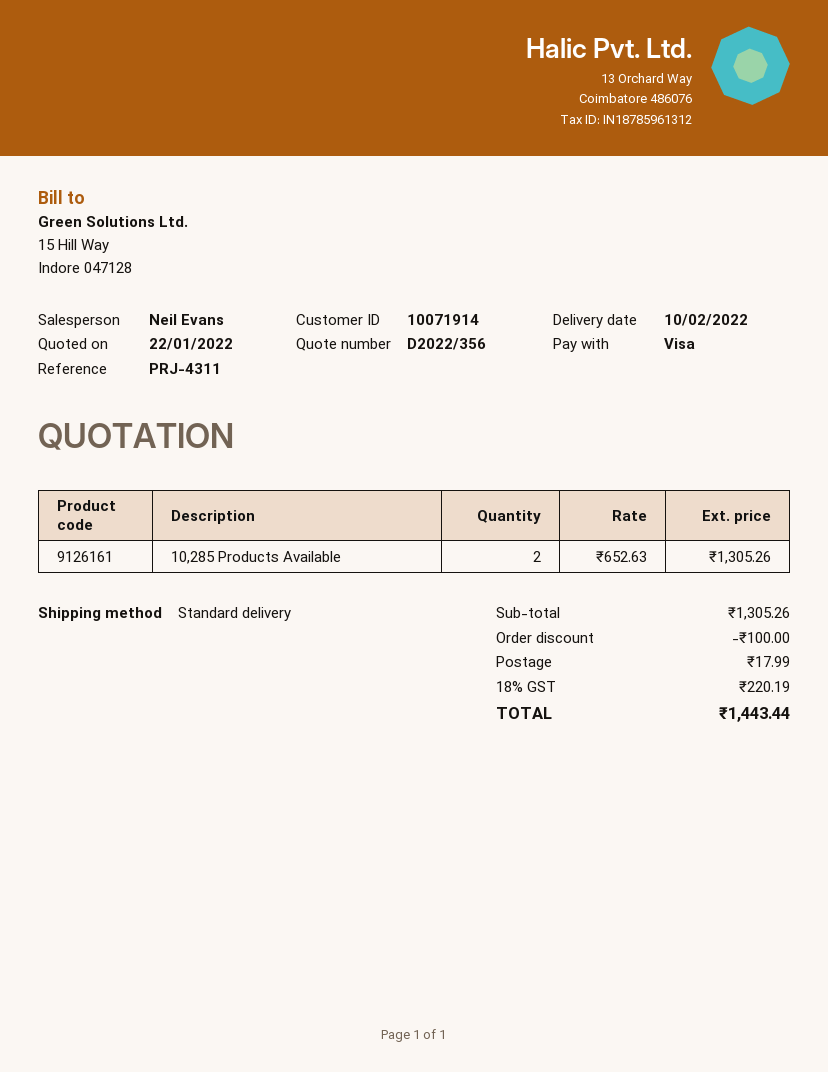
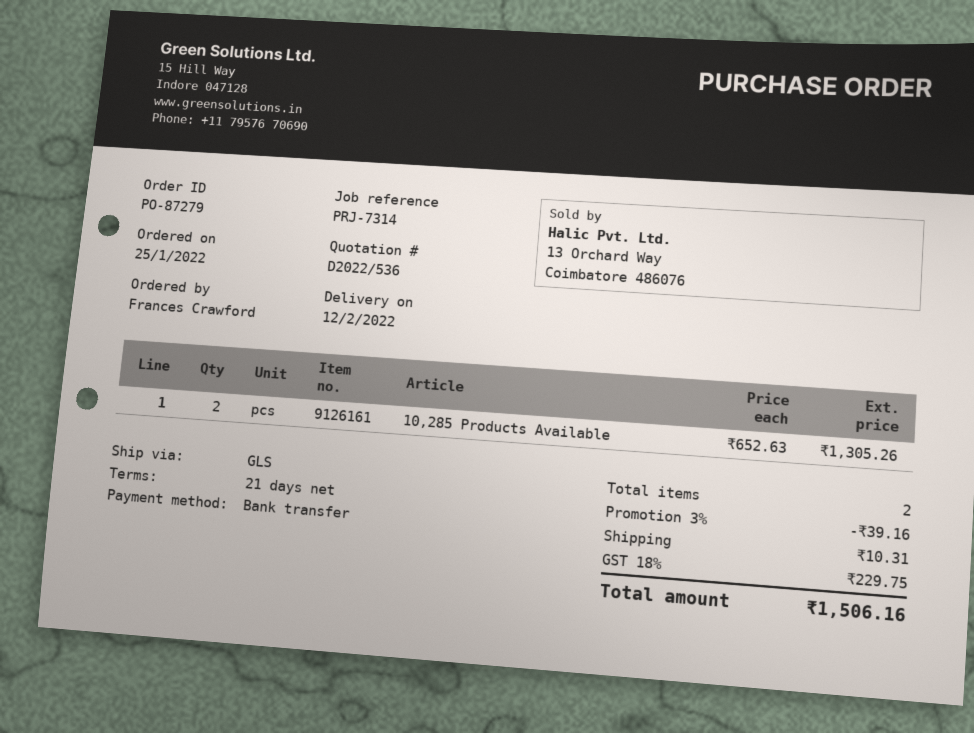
quote number: D2022/356 -> D2022/536
delivery date: 2022-02-10 -> 2022-02-12
reference: PRJ-4311 -> PRJ-7314
payment method: Visa -> bank transfer
shipping method: standard -> GLS
discount: 100.00 -> 39.16
shipping: 17.99 -> 10.31
tax: 18% = 220.19 -> 18% = 229.75
total: 1443.44 -> 1506.16

